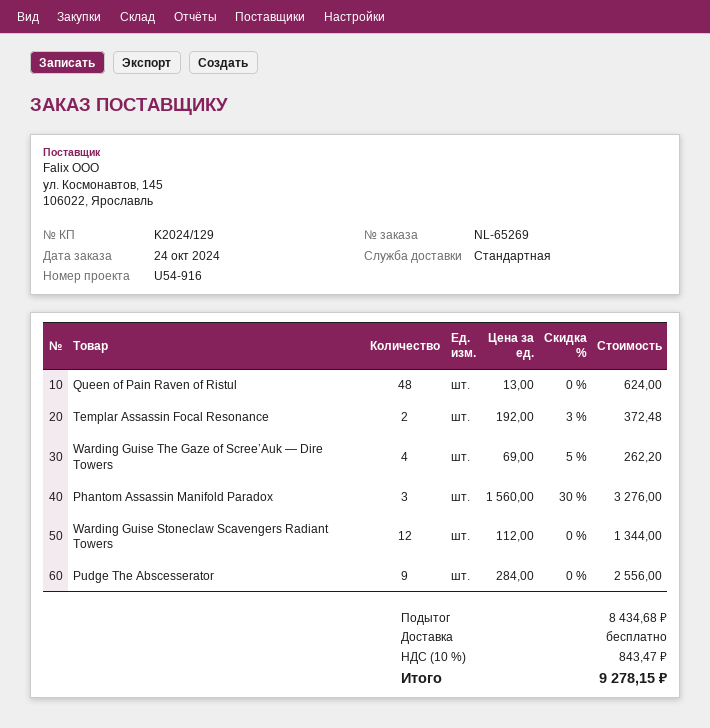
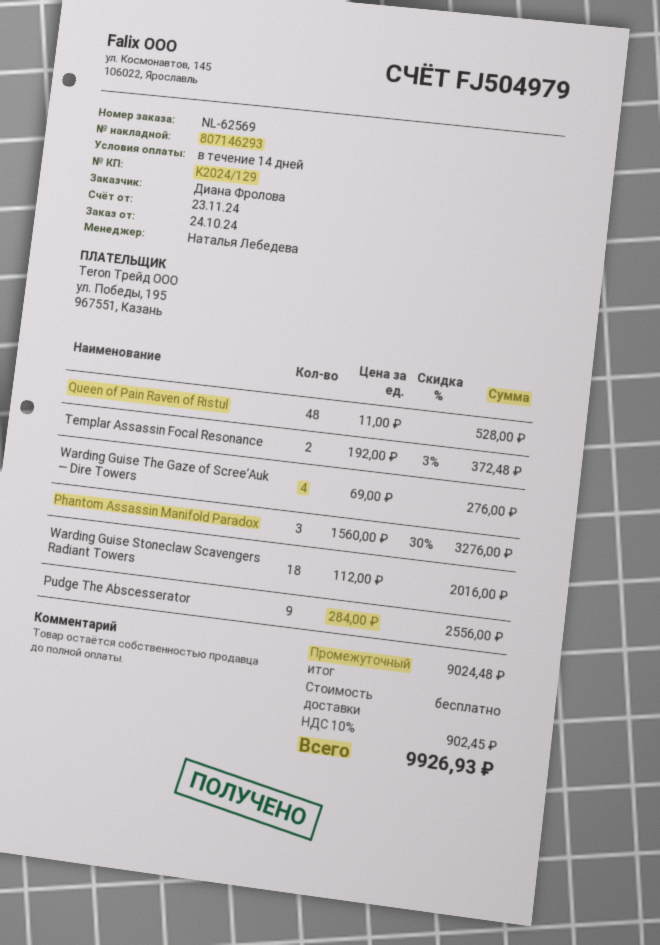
order number: NL-65269 -> NL-62569
Queen of Pain Raven of Ristul: 48 x 13.00 = 624.00 -> 48 x 11.00 = 528.00
Warding Guise The Gaze of Scree’Auk — Dire Towers: 4 x 69.00 - 5% = 262.20 -> 4 x 69.00 = 276.00
Warding Guise Stoneclaw Scavengers Radiant Towers: 12 x 112.00 = 1344.00 -> 18 x 112.00 = 2016.00
subtotal: 8434.68 -> 9024.48
tax: 10% = 843.47 -> 10% = 902.45
total: 9278.15 -> 9926.93

